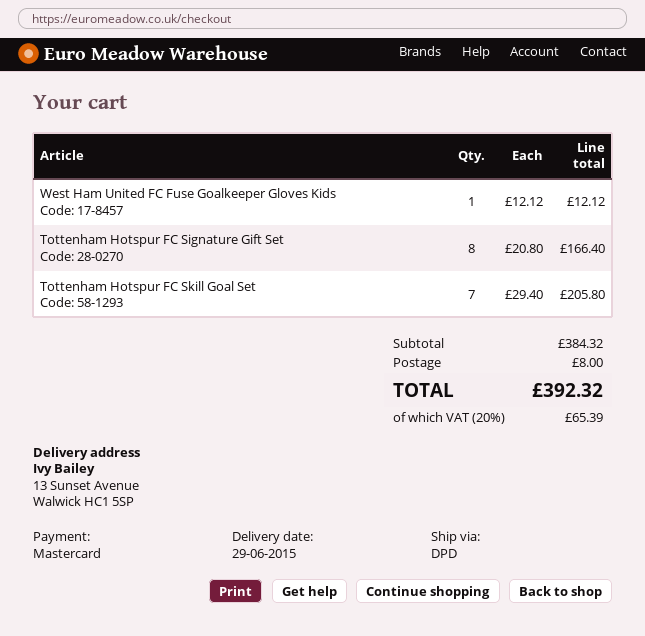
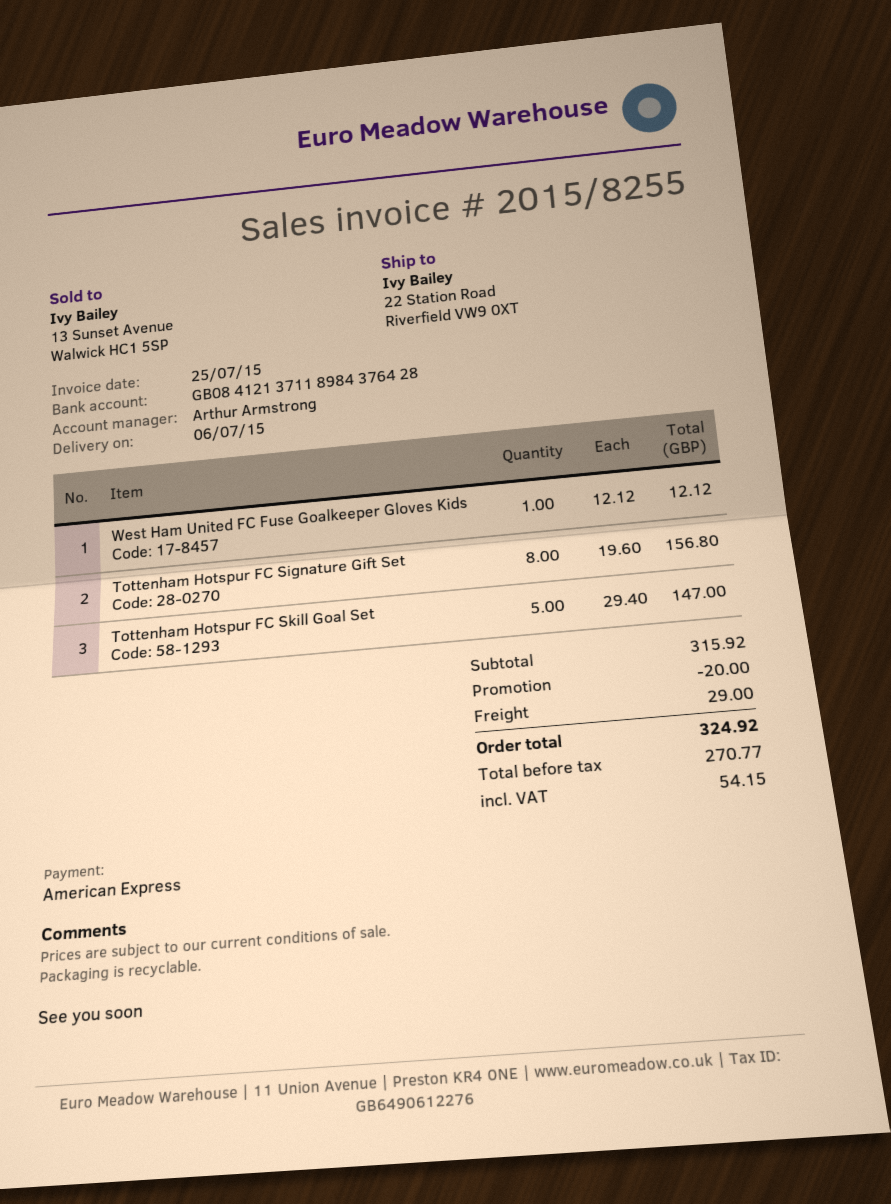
delivery date: 2015-06-29 -> 2015-07-06
payment method: Mastercard -> American Express
ship to: 13 Sunset Avenue, Walwick HC1 5SP -> 22 Station Road, Riverfield VW9 0XT
Tottenham Hotspur FC Signature Gift Set: 8 x 20.80 = 166.40 -> 8 x 19.60 = 156.80
Tottenham Hotspur FC Skill Goal Set: 7 x 29.40 = 205.80 -> 5 x 29.40 = 147.00
subtotal: 384.32 -> 315.92
discount: none -> 20.00
shipping: 8.00 -> 29.00
tax: 65.39 -> 54.15
total: 392.32 -> 324.92

